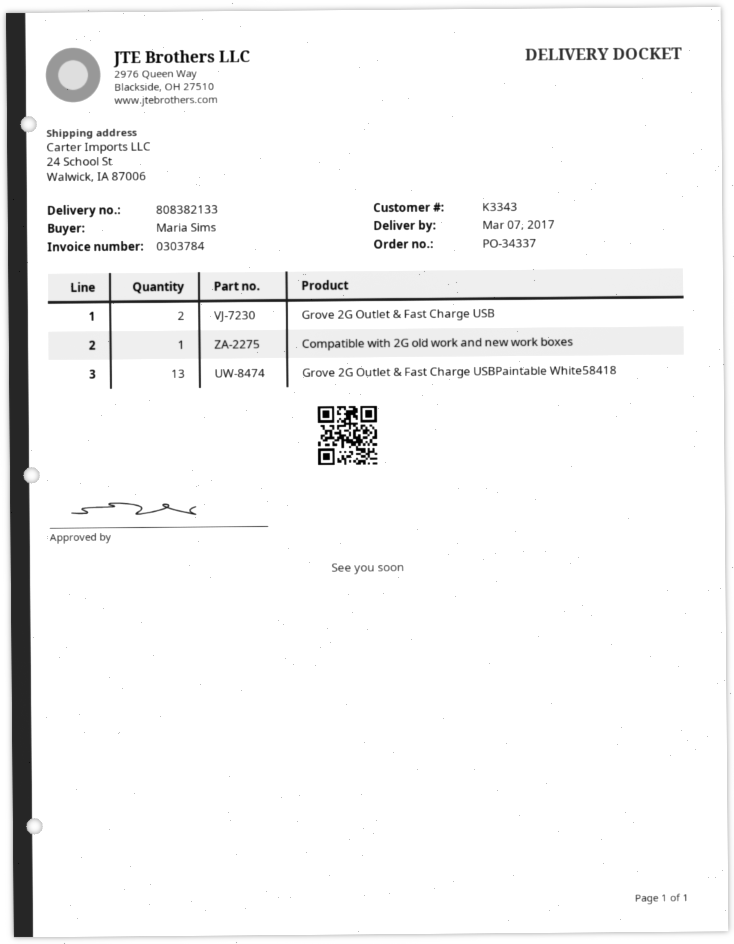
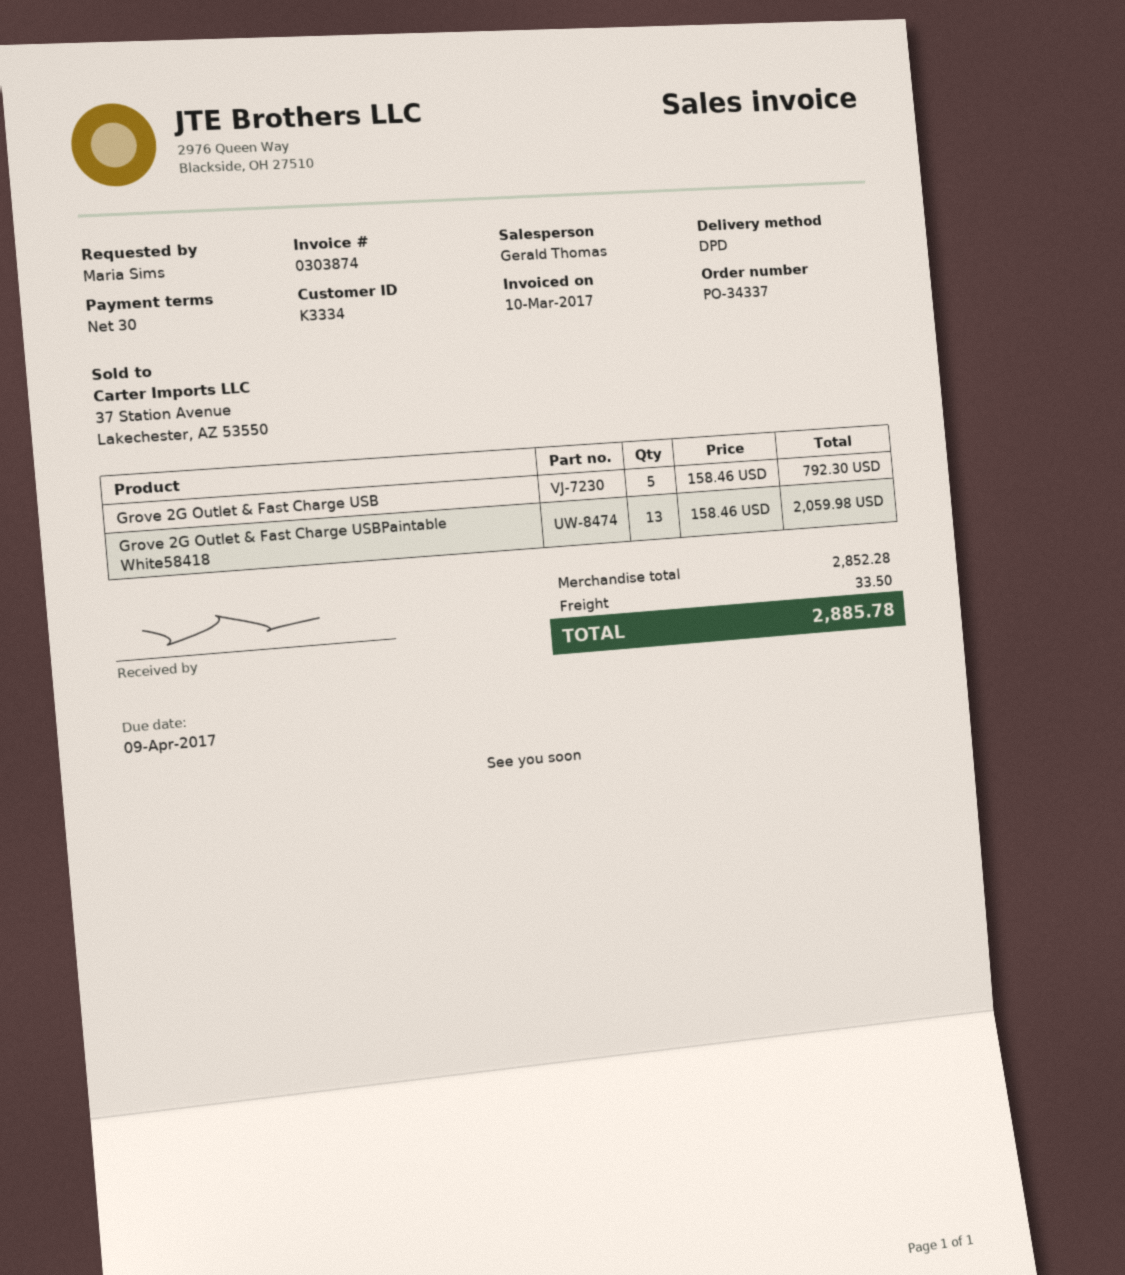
invoice number: 0303784 -> 0303874
customer number: K3343 -> K3334
Grove 2G Outlet & Fast Charge USB: 2 -> 5
Compatible with 2G old work and new work boxes: 1 -> none

